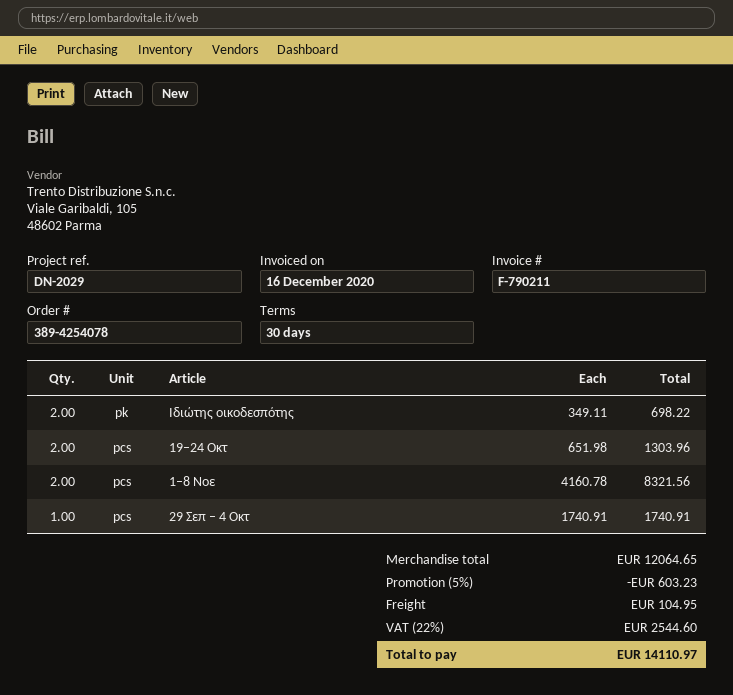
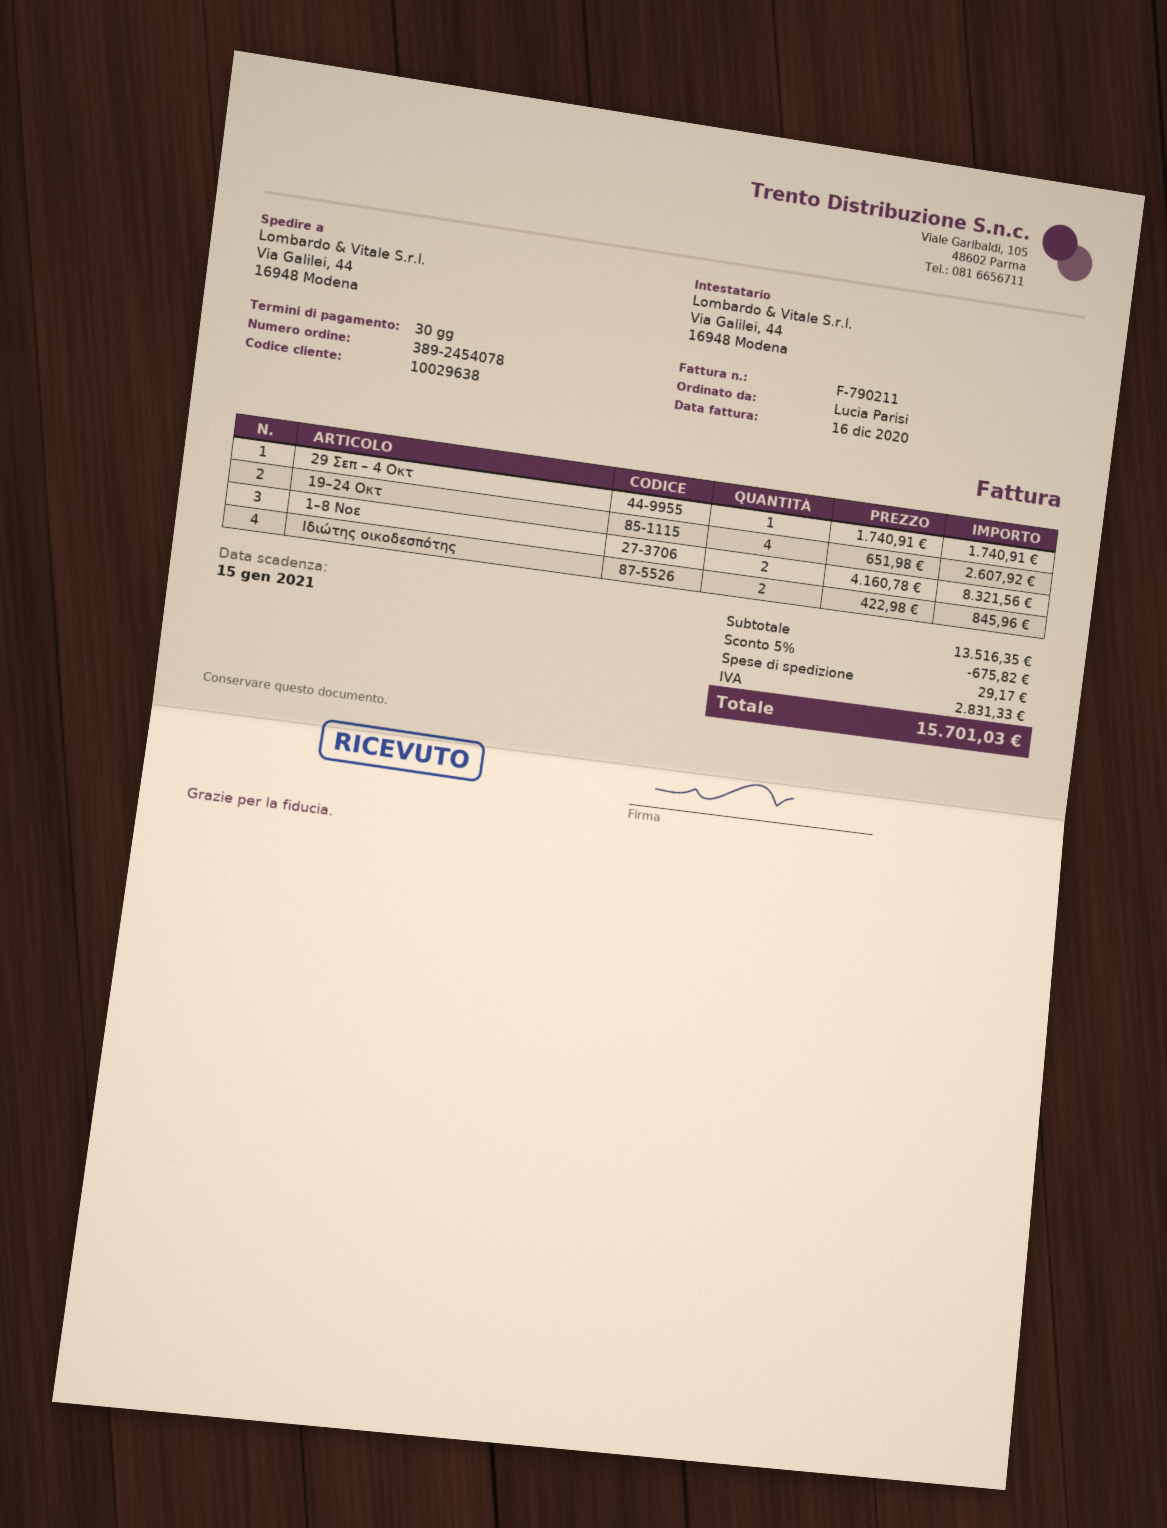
order number: 389-4254078 -> 389-2454078
Ιδιώτης οικοδεσπότης: 2 x 349.11 = 698.22 -> 2 x 422.98 = 845.96
19–24 Οκτ: 2 x 651.98 = 1303.96 -> 4 x 651.98 = 2607.92
subtotal: 12064.65 -> 13516.35
discount: 5% = 603.23 -> 5% = 675.82
shipping: 104.95 -> 29.17
tax: 2544.60 -> 2831.33
total: 14110.97 -> 15701.03

